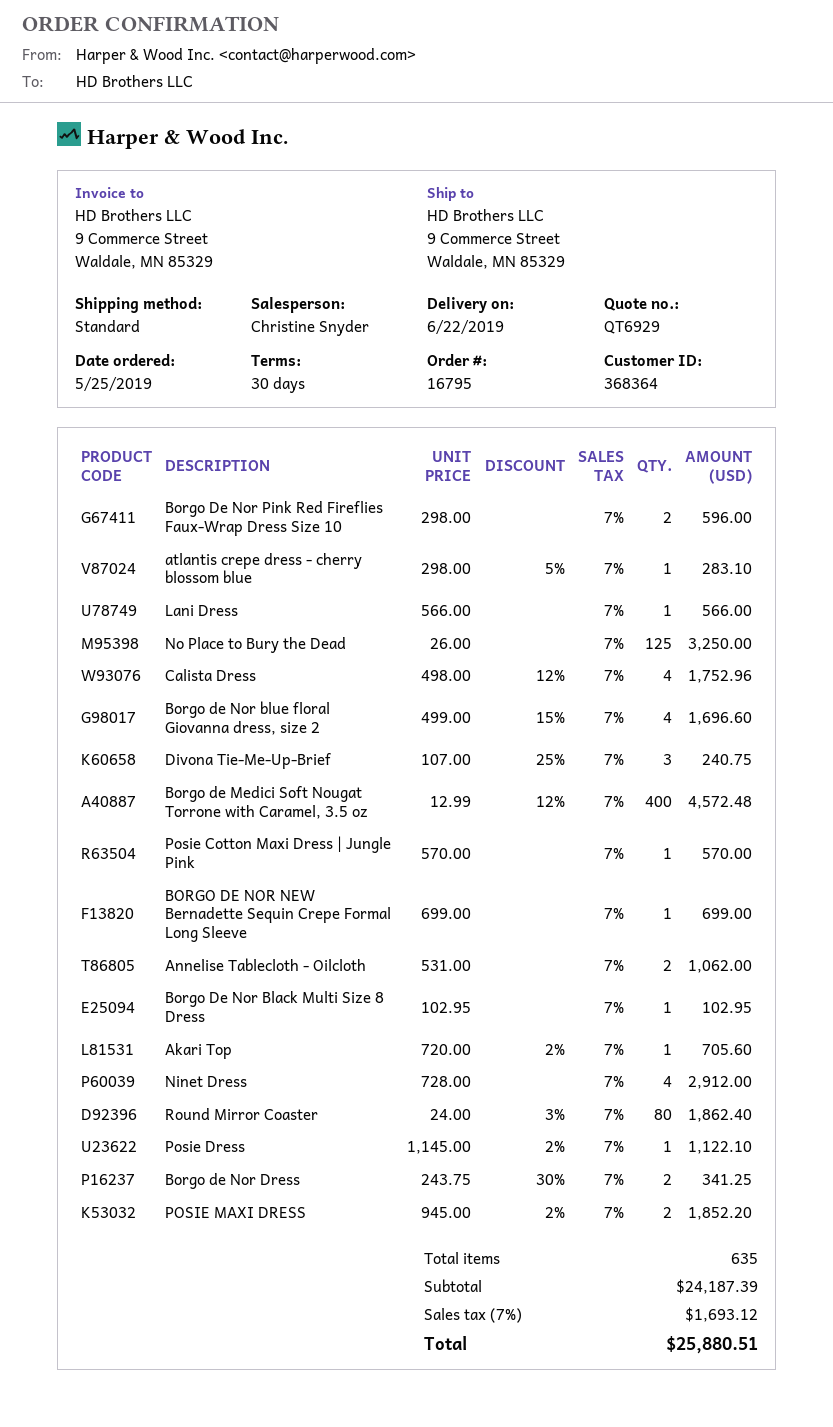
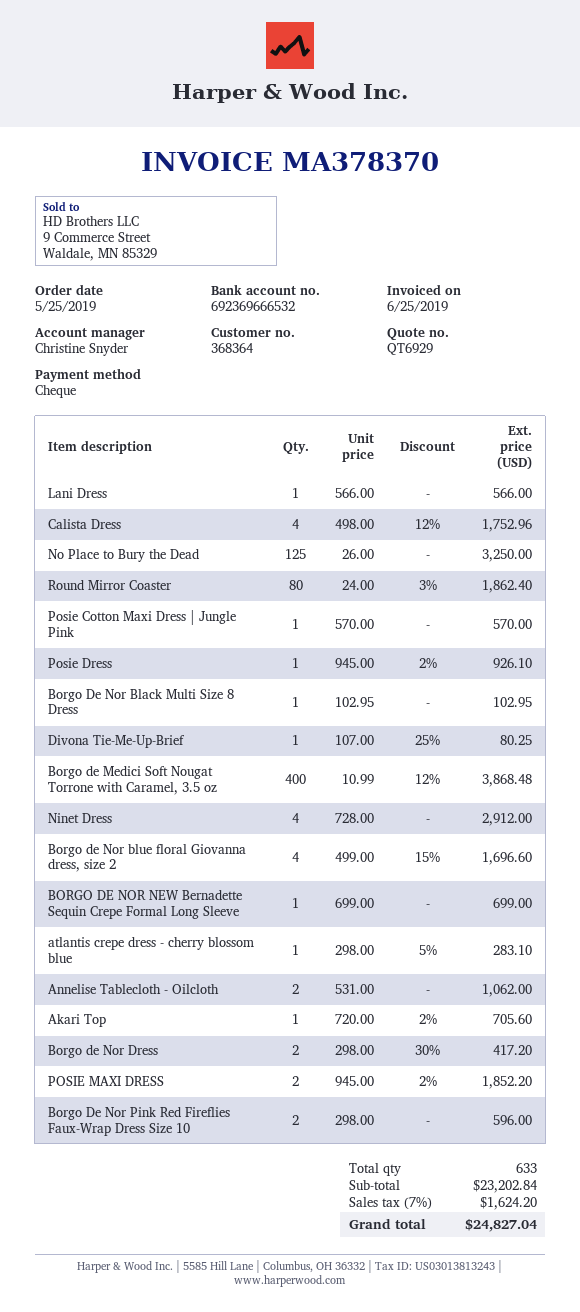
Divona Tie-Me-Up-Brief: 3 x 107.00 - 25% = 240.75 -> 1 x 107.00 - 25% = 80.25
Borgo de Medici Soft Nougat Torrone with Caramel, 3.5 oz: 400 x 12.99 - 12% = 4572.48 -> 400 x 10.99 - 12% = 3868.48
Posie Dress: 1 x 1145.00 - 2% = 1122.10 -> 1 x 945.00 - 2% = 926.10
Borgo de Nor Dress: 2 x 243.75 - 30% = 341.25 -> 2 x 298.00 - 30% = 417.20
total quantity: 635 -> 633
subtotal: 24187.39 -> 23202.84
tax: 7% = 1693.12 -> 7% = 1624.20
total: 25880.51 -> 24827.04

